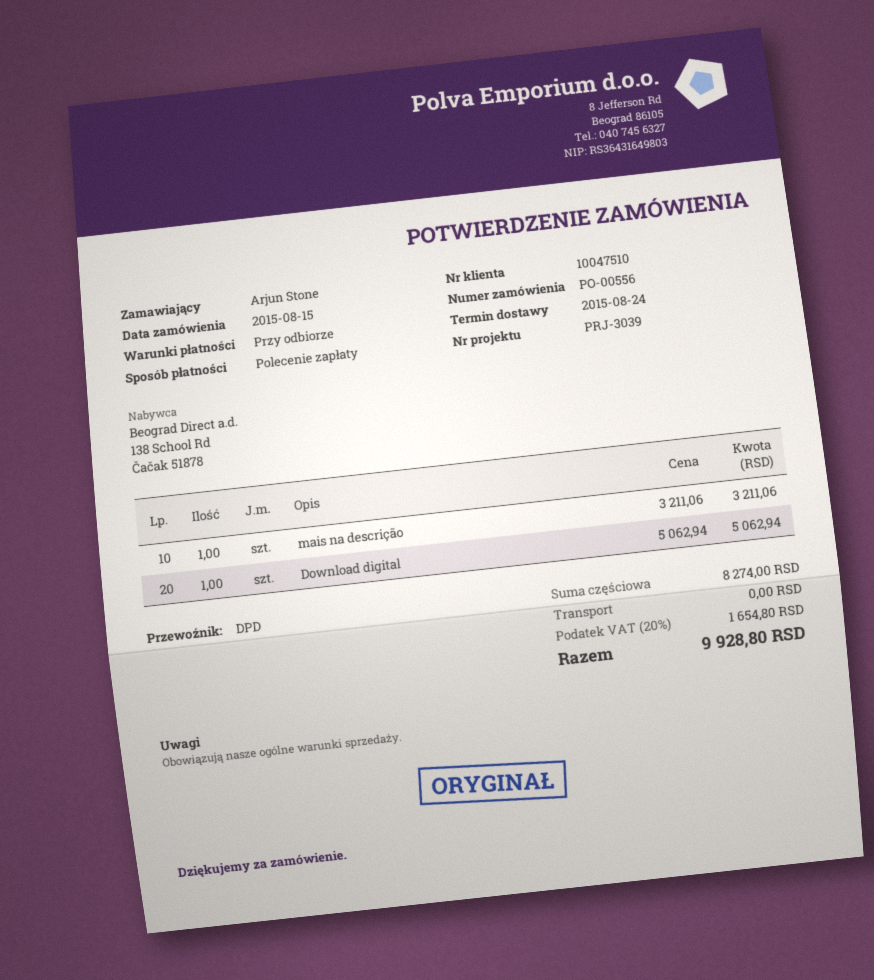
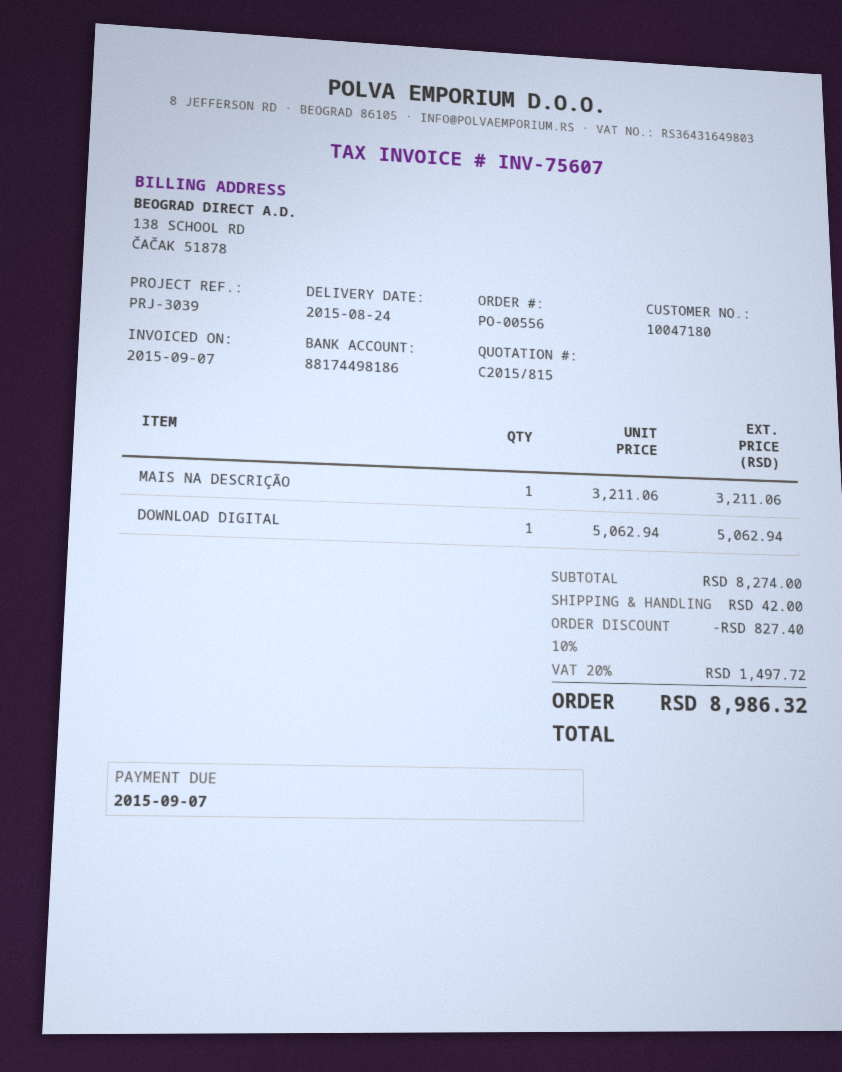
customer number: 10047510 -> 10047180
discount: none -> 10% = 827.40
shipping: 0.00 -> 42.00
tax: 20% = 1654.80 -> 20% = 1497.72
total: 9928.80 -> 8986.32

